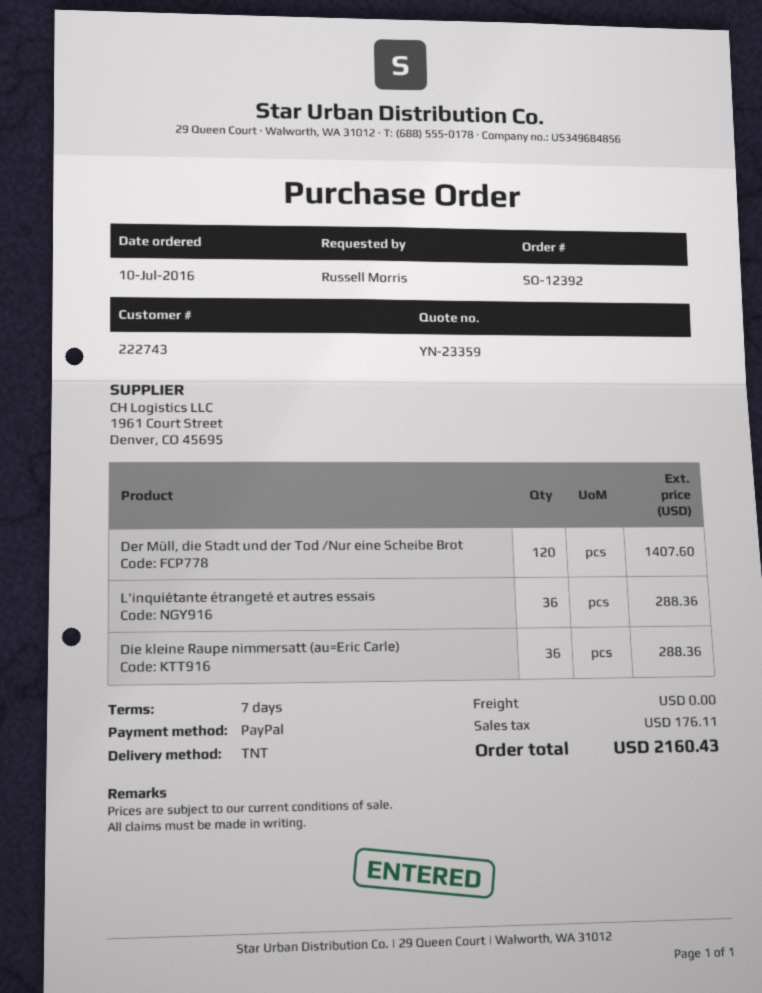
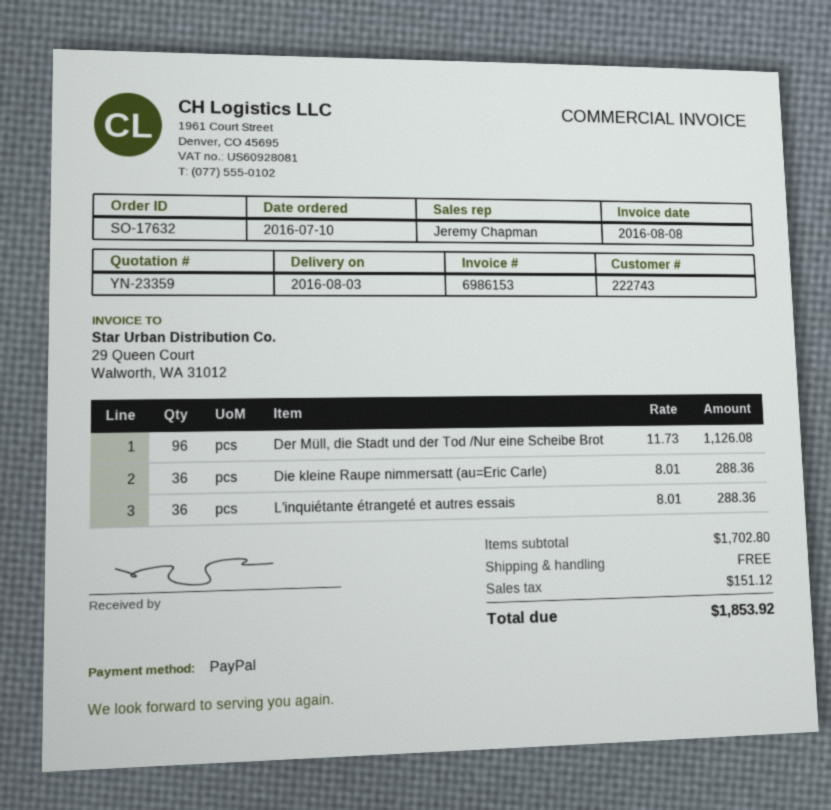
order number: SO-12392 -> SO-17632
Der Müll, die Stadt und der Tod /Nur eine Scheibe Brot: 120 for 1407.60 -> 96 for 1126.08
tax: 176.11 -> 151.12
total: 2160.43 -> 1853.92

